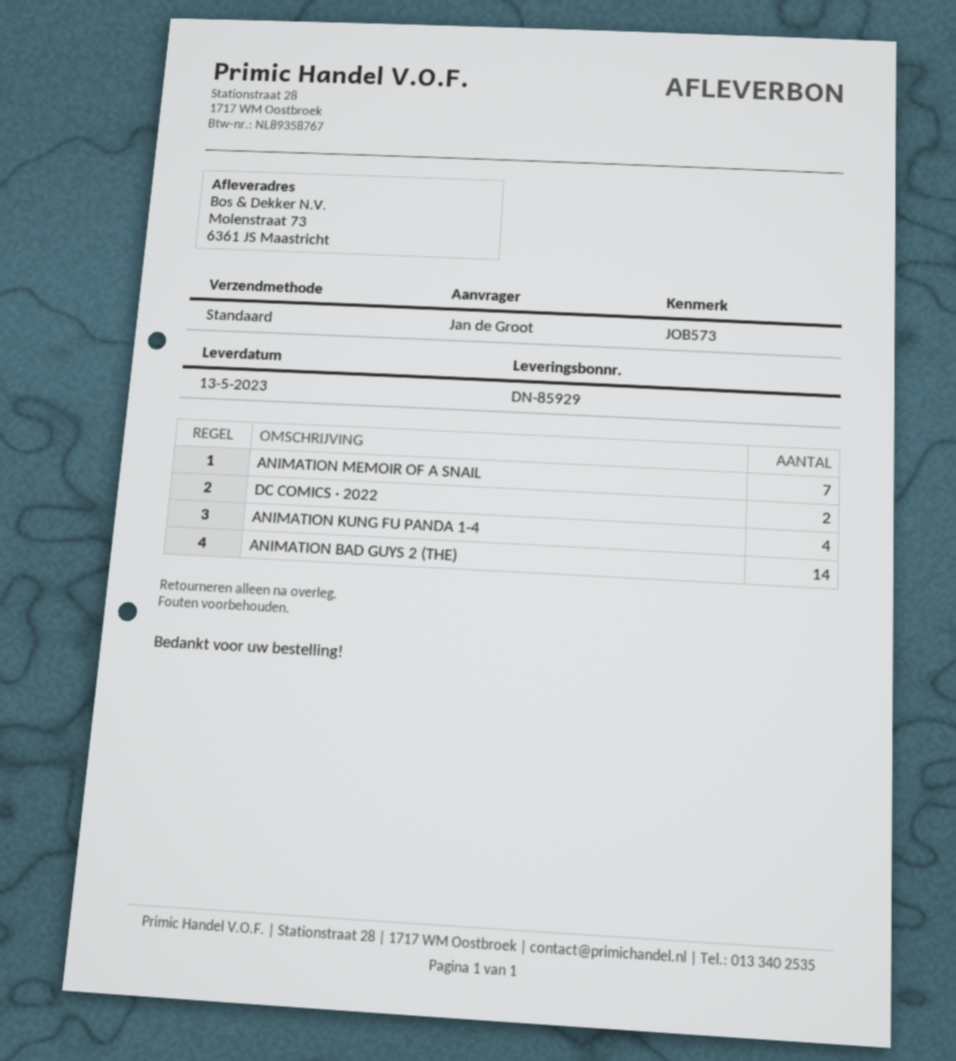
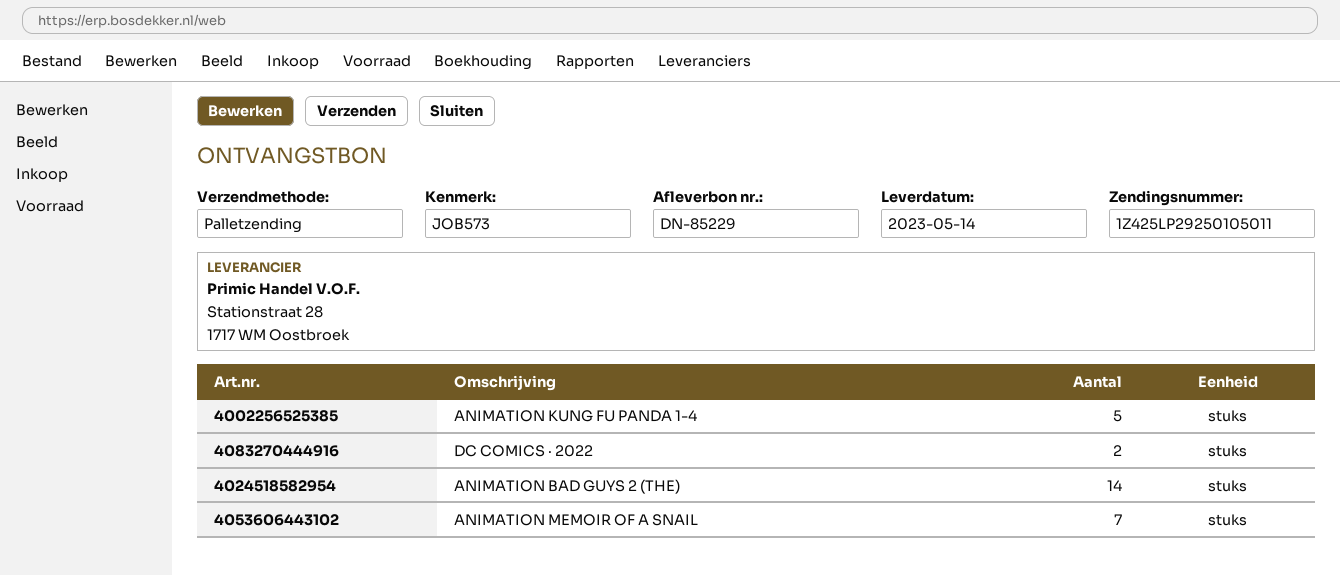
delivery note number: DN-85929 -> DN-85229
delivery date: 2023-05-13 -> 2023-05-14
shipping method: standard -> pallet freight
ANIMATION KUNG FU PANDA 1-4: 4 -> 5

